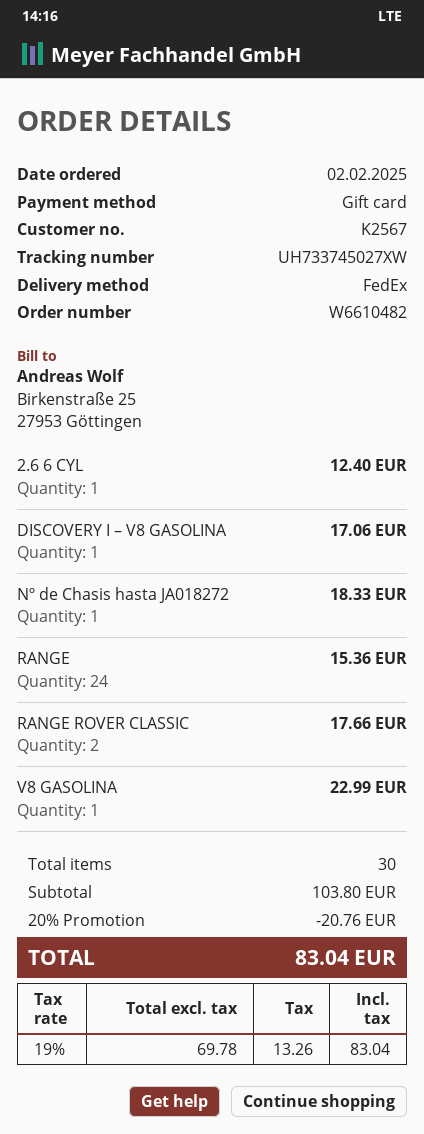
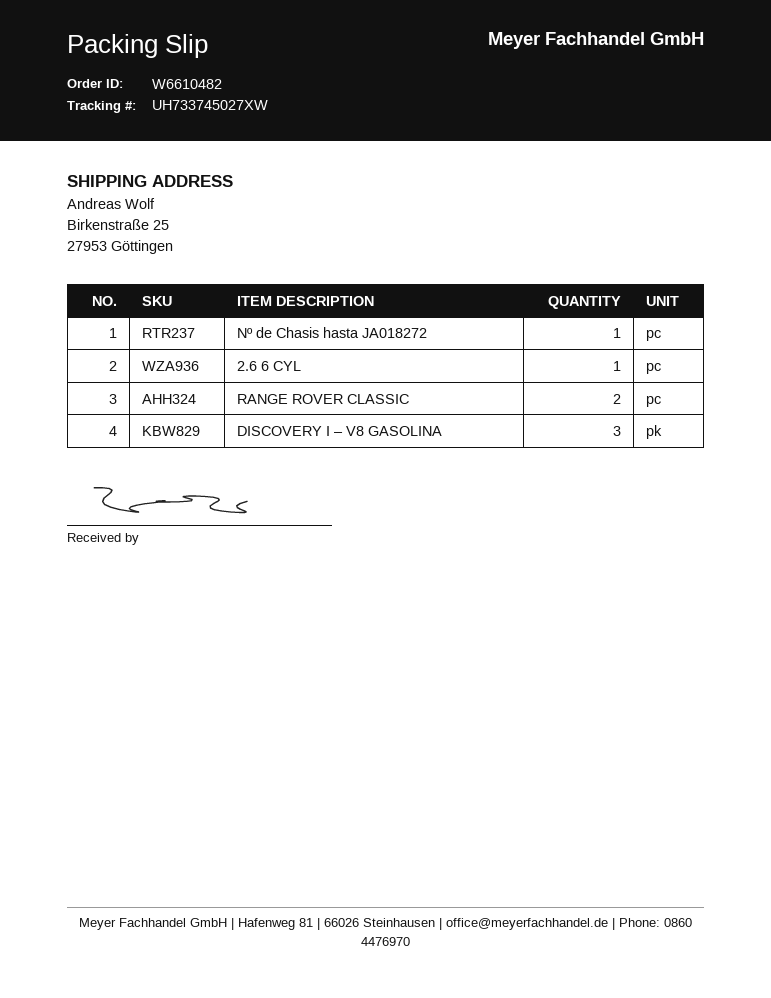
DISCOVERY I – V8 GASOLINA: 1 -> 3
RANGE: 24 -> none
V8 GASOLINA: 1 -> none

